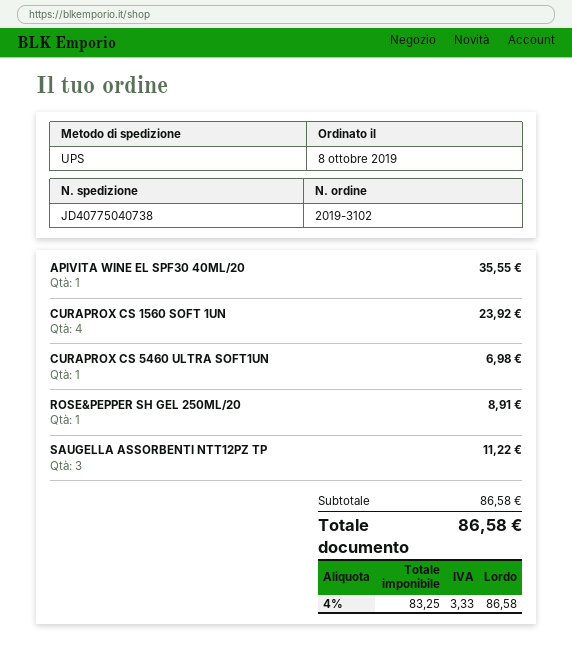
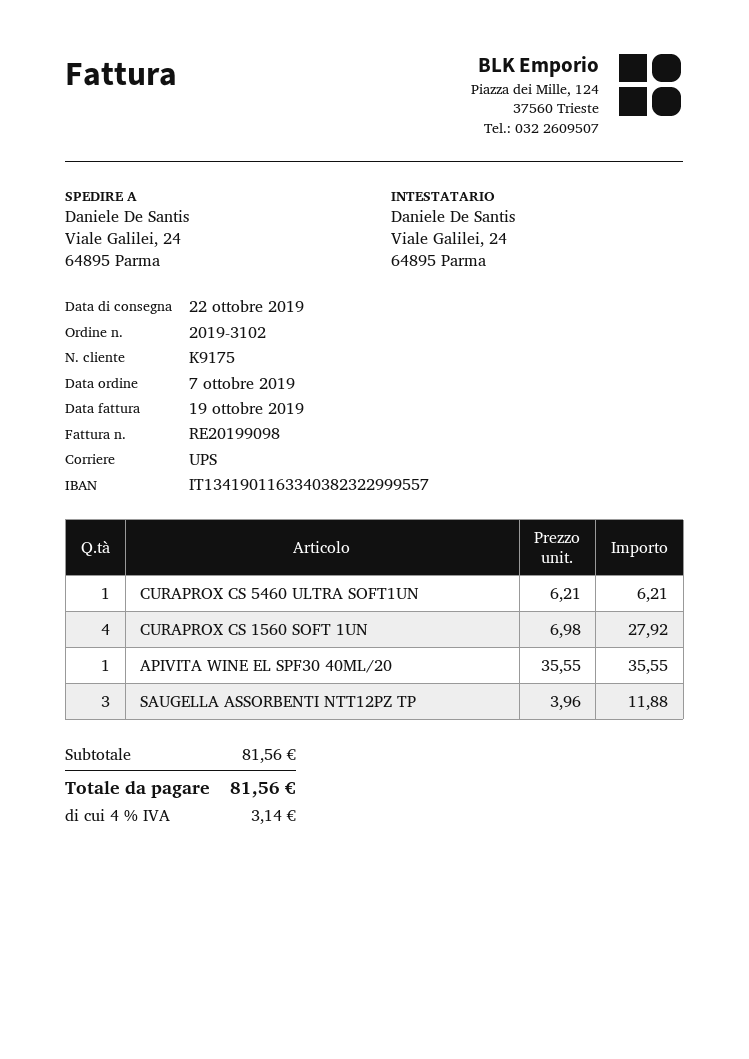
order date: 2019-10-08 -> 2019-10-07
CURAPROX CS 1560 SOFT 1UN: 4 for 23.92 -> 4 for 27.92
CURAPROX CS 5460 ULTRA SOFT1UN: 1 for 6.98 -> 1 for 6.21
ROSE&PEPPER SH GEL 250ML/20: 1 for 8.91 -> none
SAUGELLA ASSORBENTI NTT12PZ TP: 3 for 11.22 -> 3 for 11.88
subtotal: 86.58 -> 81.56
tax: 4% = 3.33 -> 4% = 3.14
total: 86.58 -> 81.56

